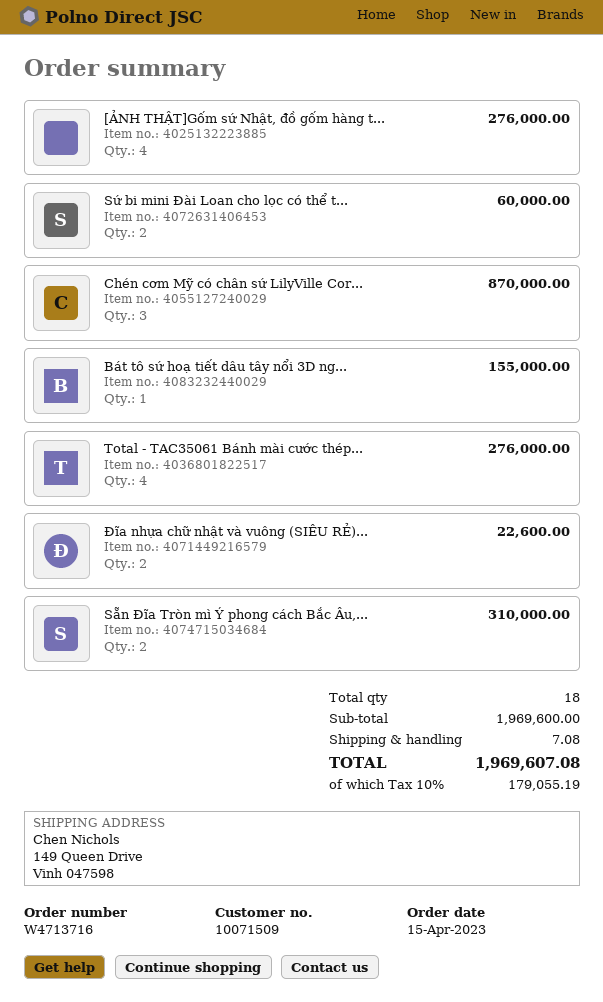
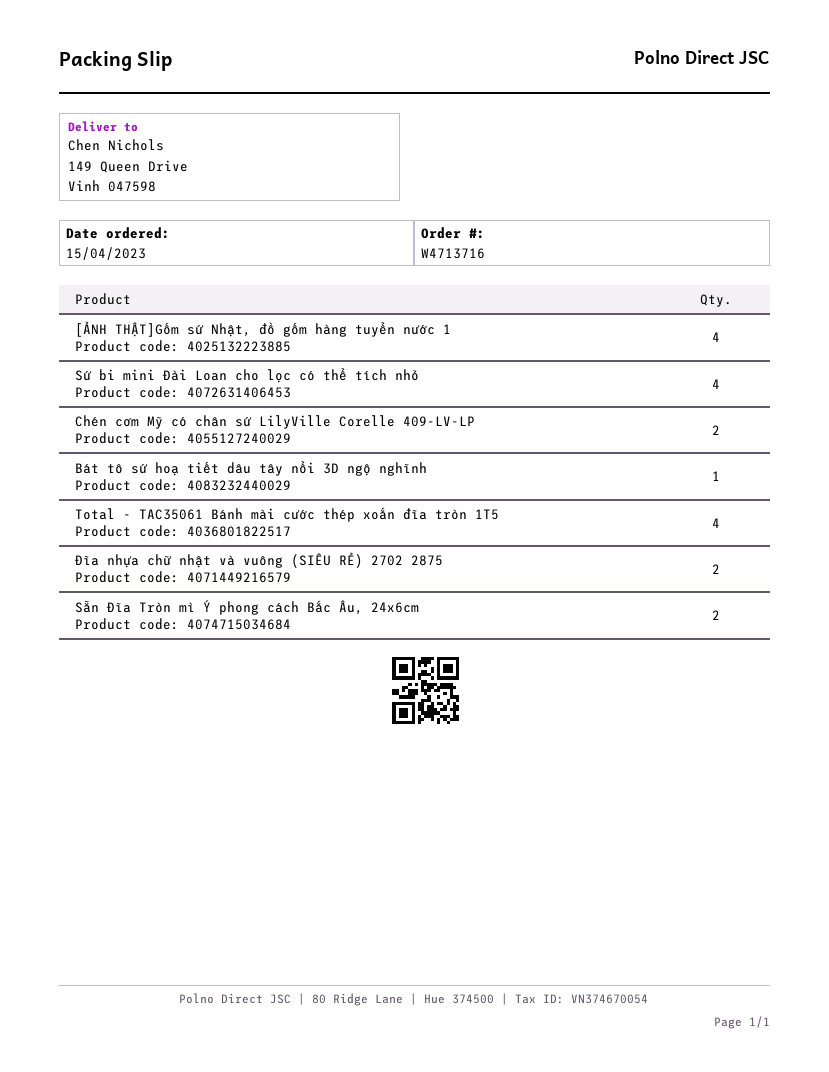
Sứ bi mini Đài Loan cho lọc có thể t...: 2 -> 4
Chén cơm Mỹ có chân sứ LilyVille Cor...: 3 -> 2

